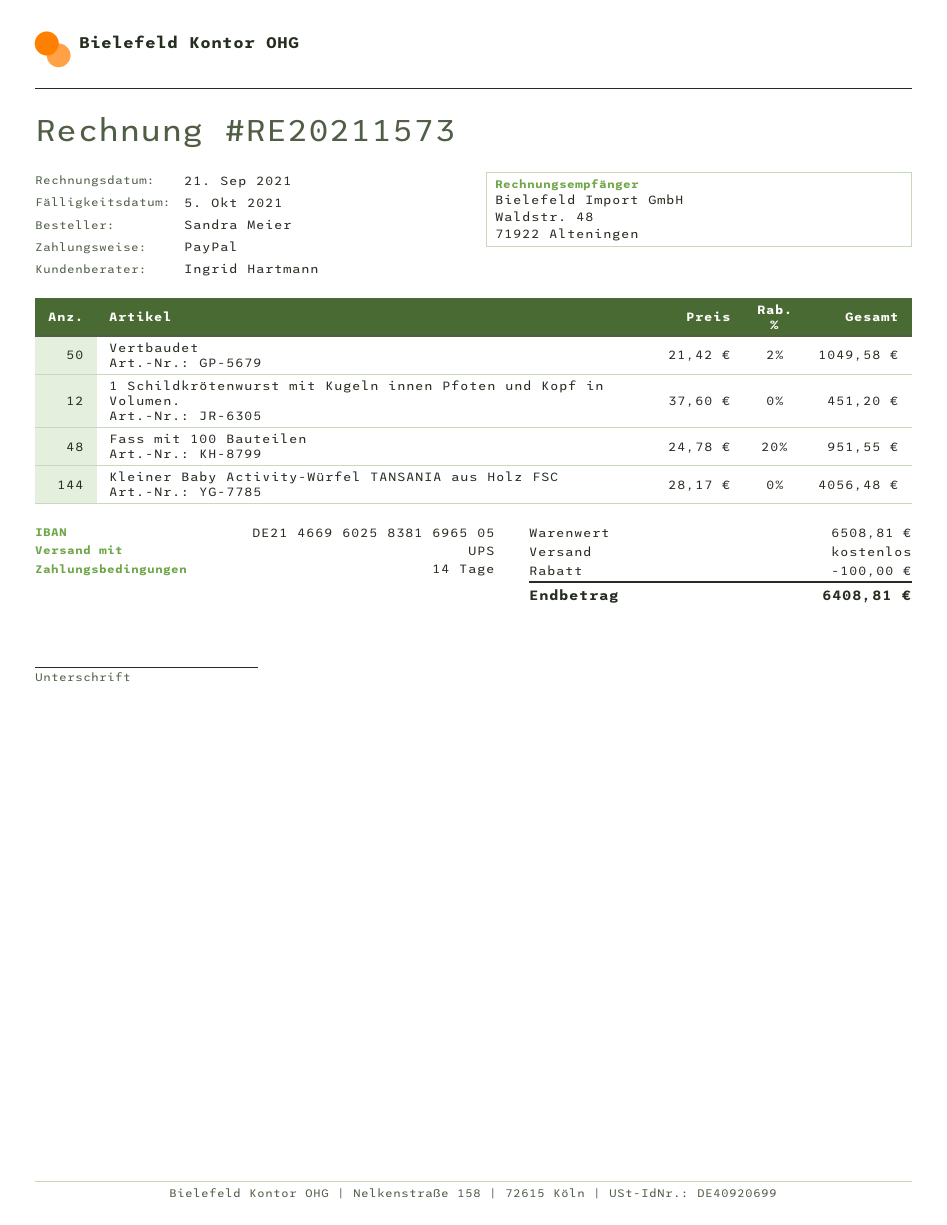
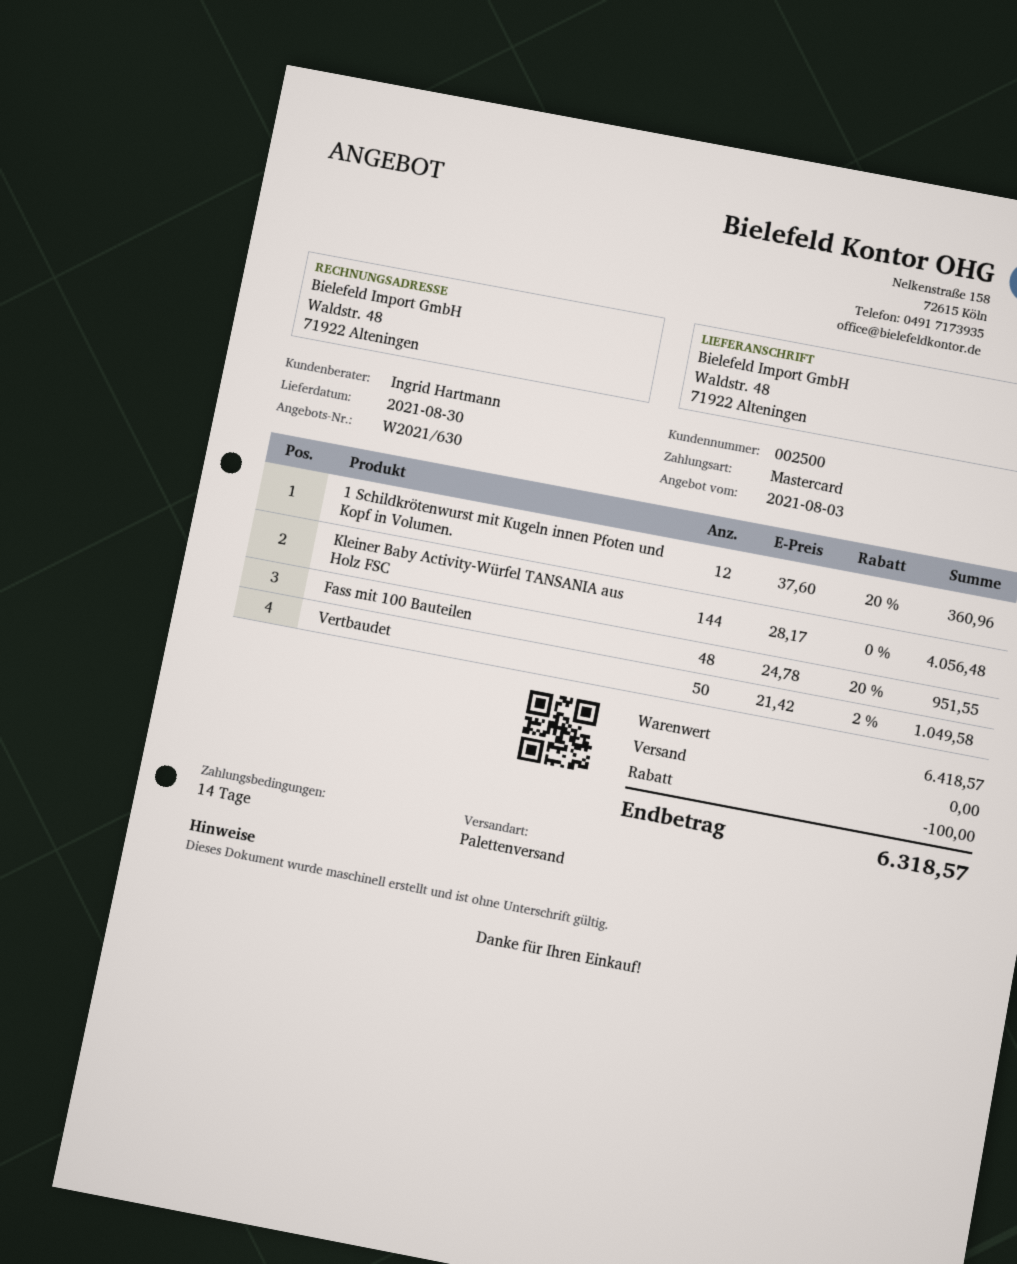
payment method: PayPal -> Mastercard
shipping method: UPS -> pallet freight
1 Schildkrötenwurst mit Kugeln innen Pfoten und Kopf in Volumen.: 12 x 37.60 = 451.20 -> 12 x 37.60 - 20% = 360.96
subtotal: 6508.81 -> 6418.57
total: 6408.81 -> 6318.57

